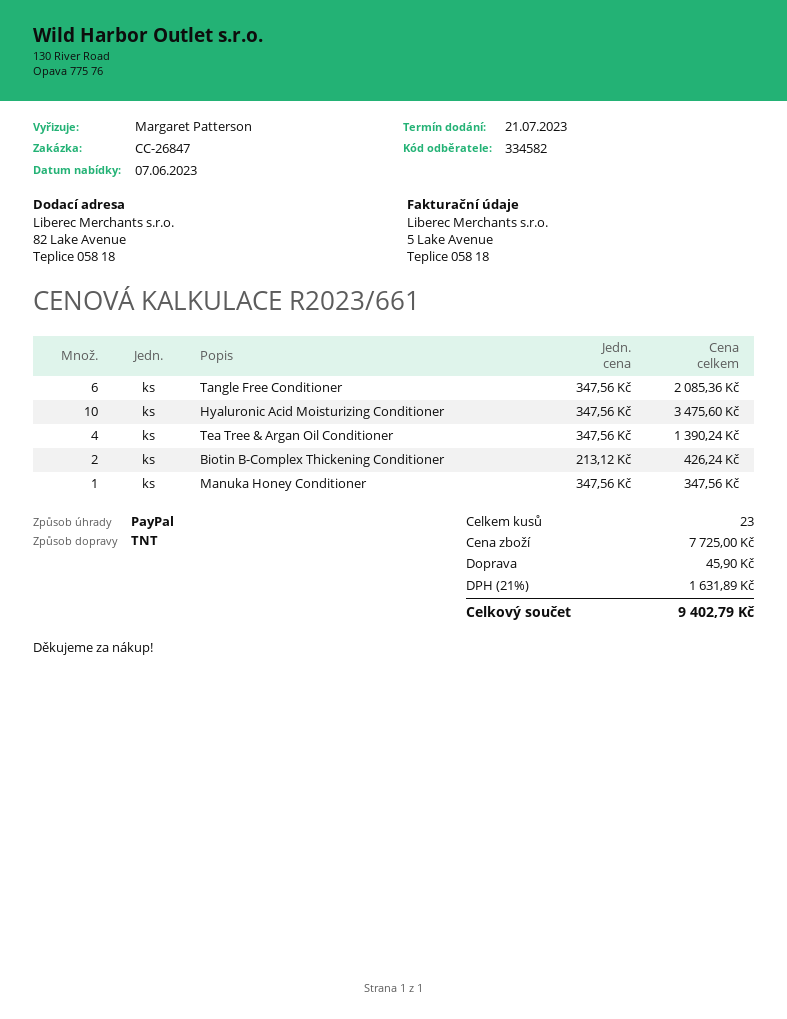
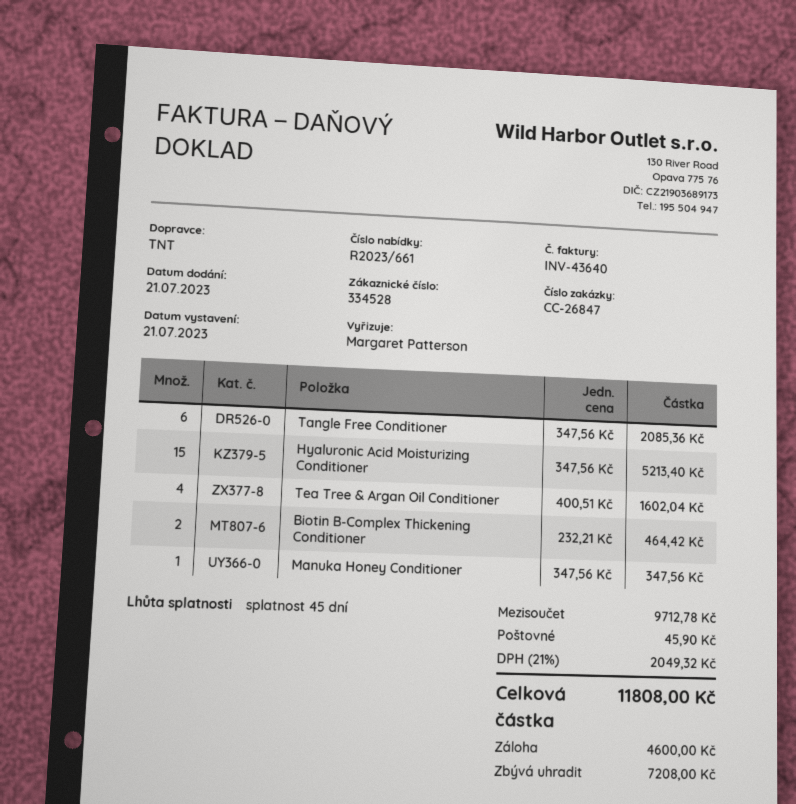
customer number: 334582 -> 334528
Hyaluronic Acid Moisturizing Conditioner: 10 x 347.56 = 3475.60 -> 15 x 347.56 = 5213.40
Tea Tree & Argan Oil Conditioner: 4 x 347.56 = 1390.24 -> 4 x 400.51 = 1602.04
Biotin B-Complex Thickening Conditioner: 2 x 213.12 = 426.24 -> 2 x 232.21 = 464.42
subtotal: 7725.00 -> 9712.78
tax: 21% = 1631.89 -> 21% = 2049.32
total: 9402.79 -> 11808.00

